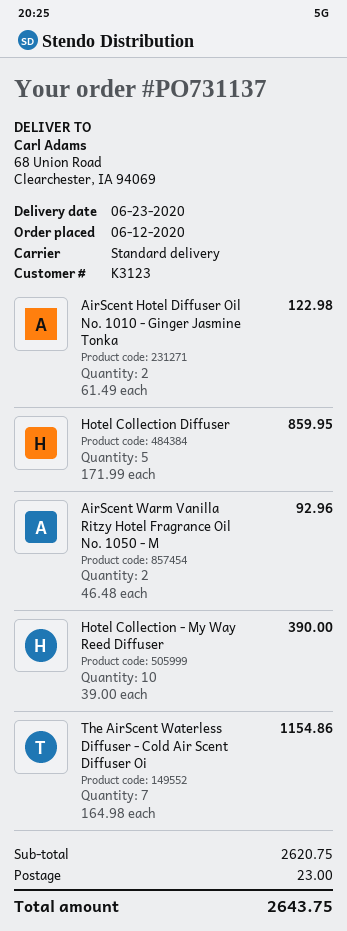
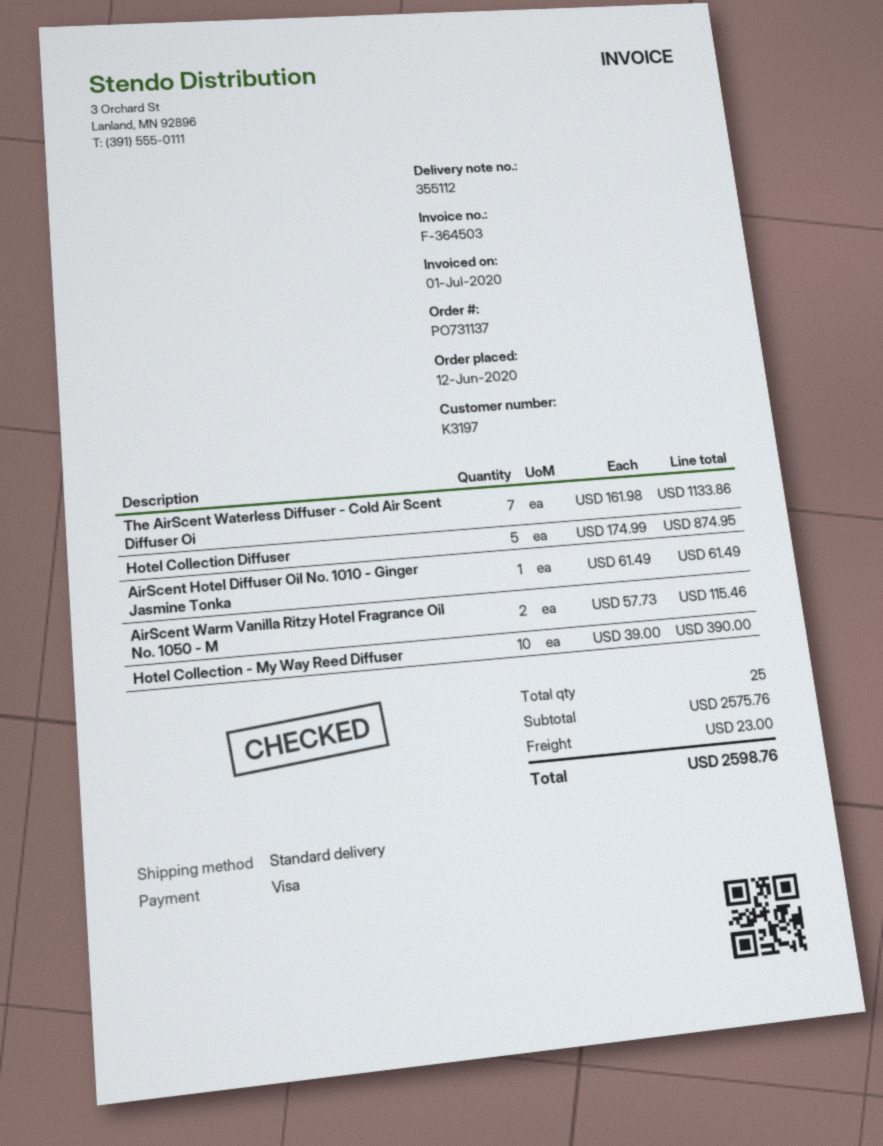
customer number: K3123 -> K3197
AirScent Hotel Diffuser Oil No. 1010 - Ginger Jasmine Tonka: 2 x 61.49 = 122.98 -> 1 x 61.49 = 61.49
Hotel Collection Diffuser: 5 x 171.99 = 859.95 -> 5 x 174.99 = 874.95
AirScent Warm Vanilla Ritzy Hotel Fragrance Oil No. 1050 - M: 2 x 46.48 = 92.96 -> 2 x 57.73 = 115.46
The AirScent Waterless Diffuser - Cold Air Scent Diffuser Oi: 7 x 164.98 = 1154.86 -> 7 x 161.98 = 1133.86
subtotal: 2620.75 -> 2575.76
total: 2643.75 -> 2598.76

